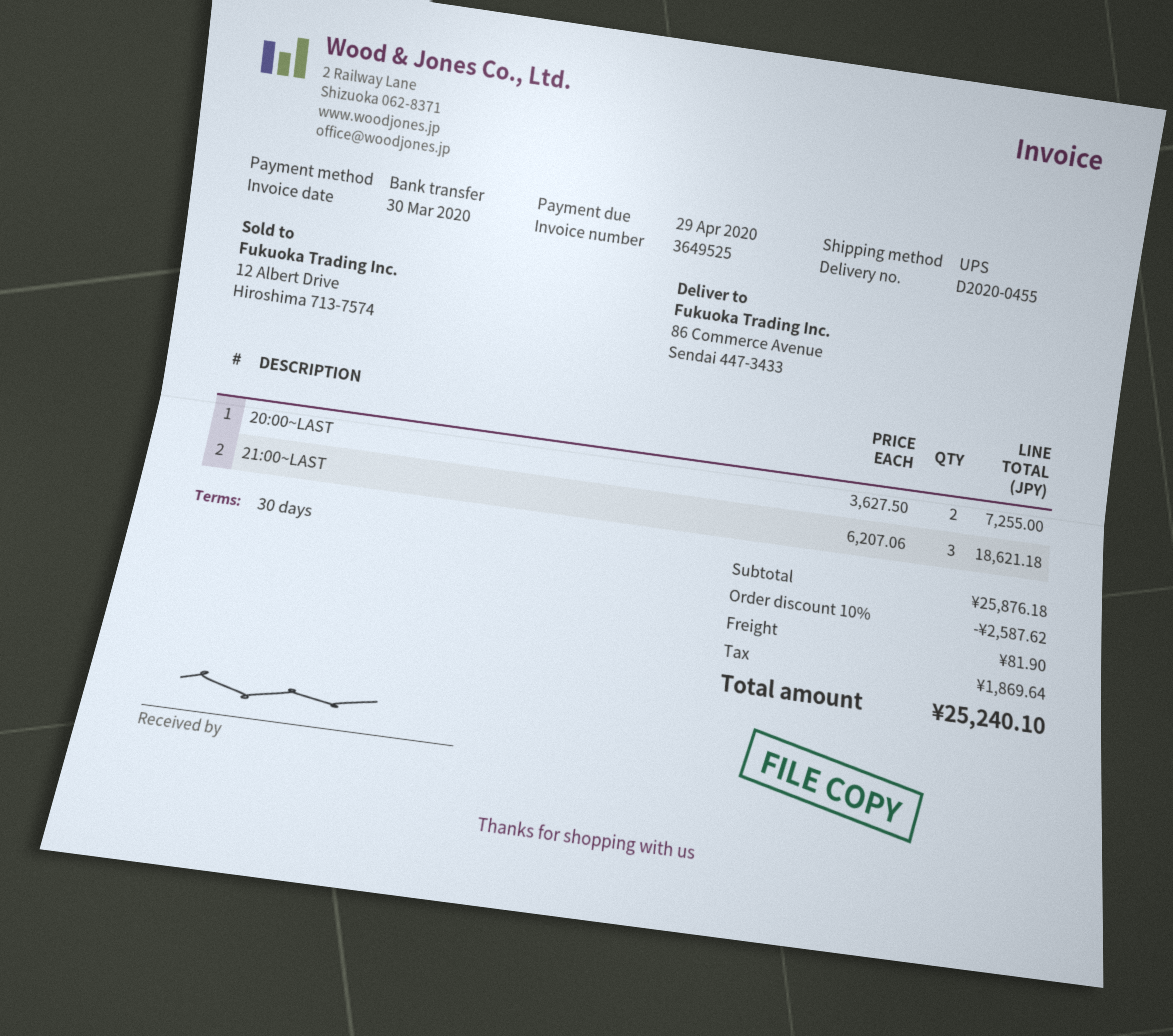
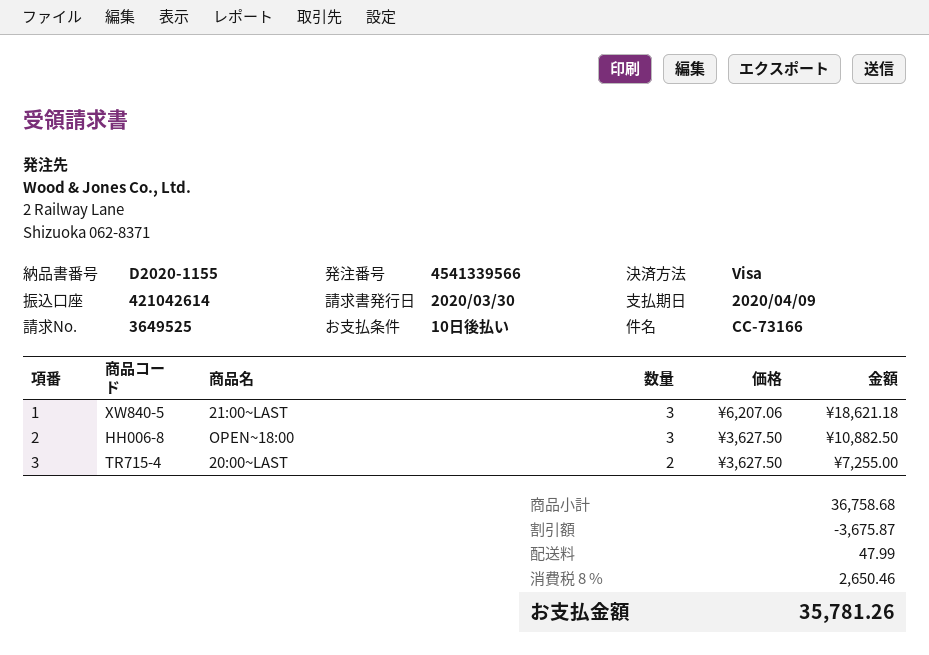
delivery note number: D2020-0455 -> D2020-1155
payment terms: 30 days -> 10 days
due date: 2020-04-29 -> 2020-04-09
payment method: bank transfer -> Visa
OPEN~18:00: none -> 3 x 3627.50 = 10882.50
subtotal: 25876.18 -> 36758.68
discount: 2587.62 -> 3675.87
shipping: 81.90 -> 47.99
tax: 1869.64 -> 2650.46
total: 25240.10 -> 35781.26

